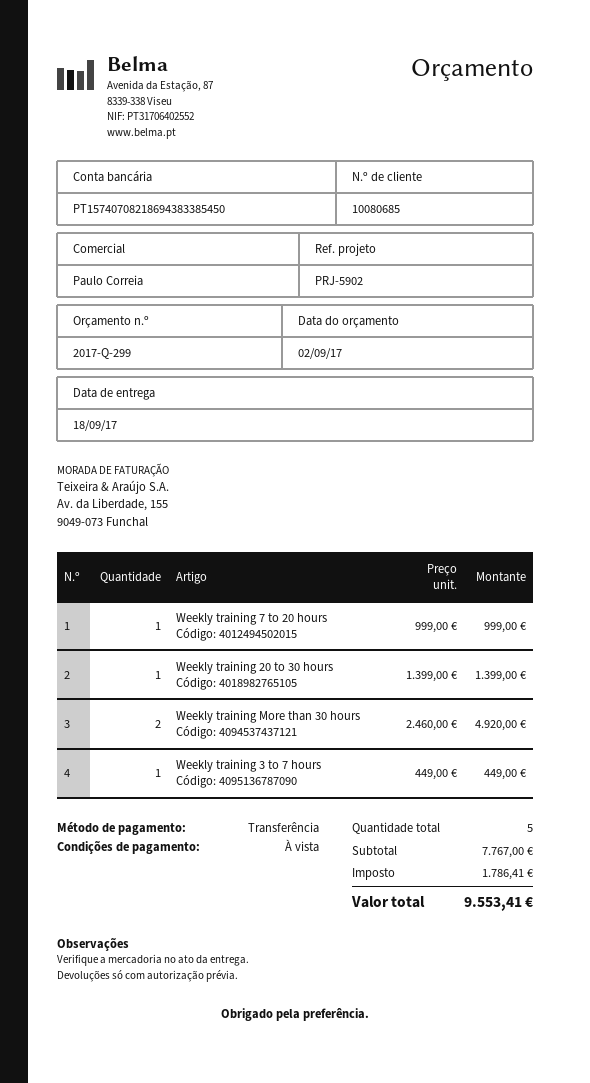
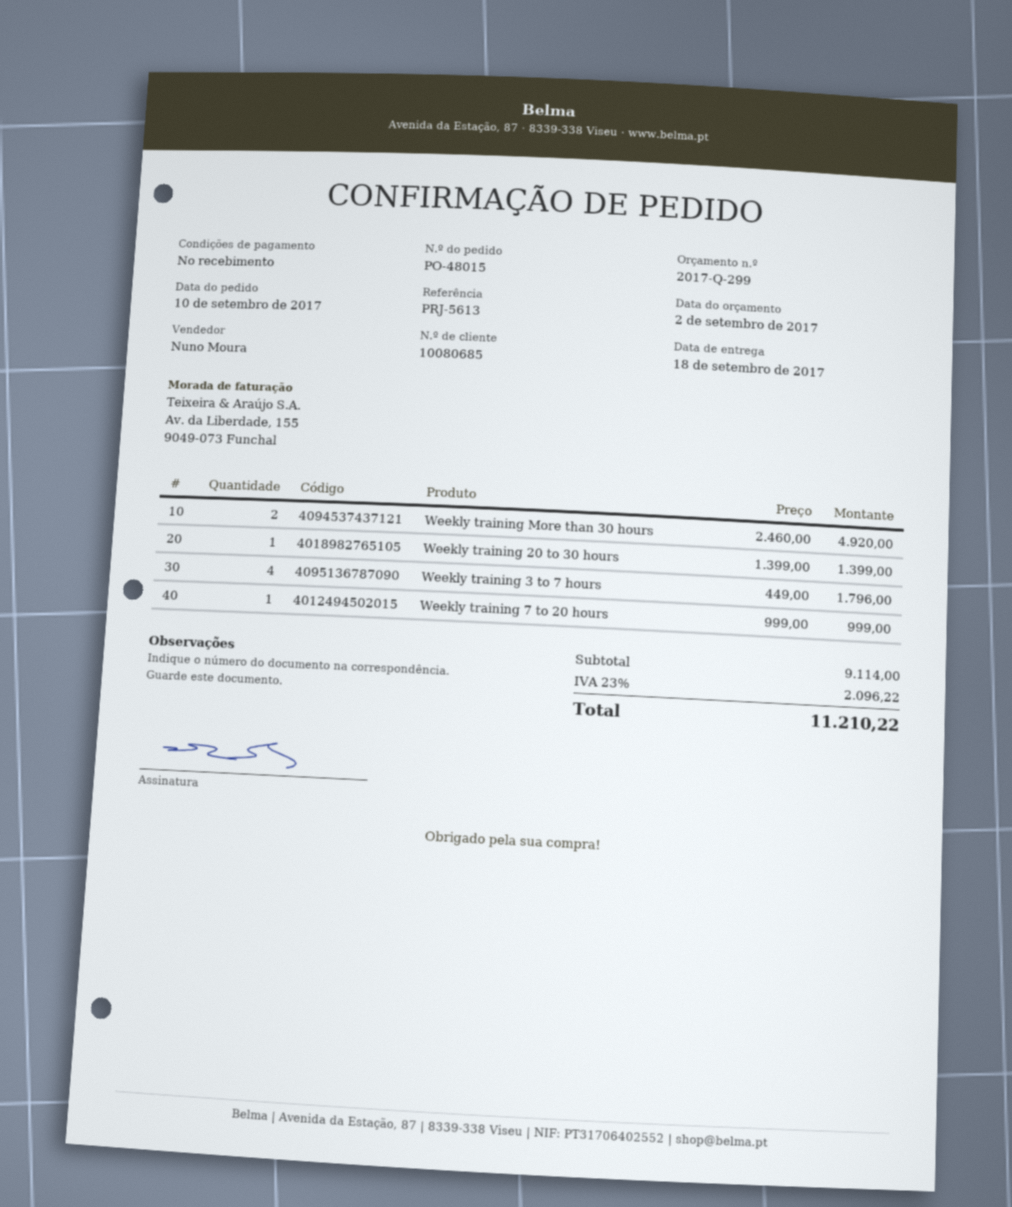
reference: PRJ-5902 -> PRJ-5613
sales rep: Paulo Correia -> Nuno Moura
Weekly training 3 to 7 hours: 1 x 449.00 = 449.00 -> 4 x 449.00 = 1796.00
subtotal: 7767.00 -> 9114.00
tax: 1786.41 -> 2096.22
total: 9553.41 -> 11210.22

